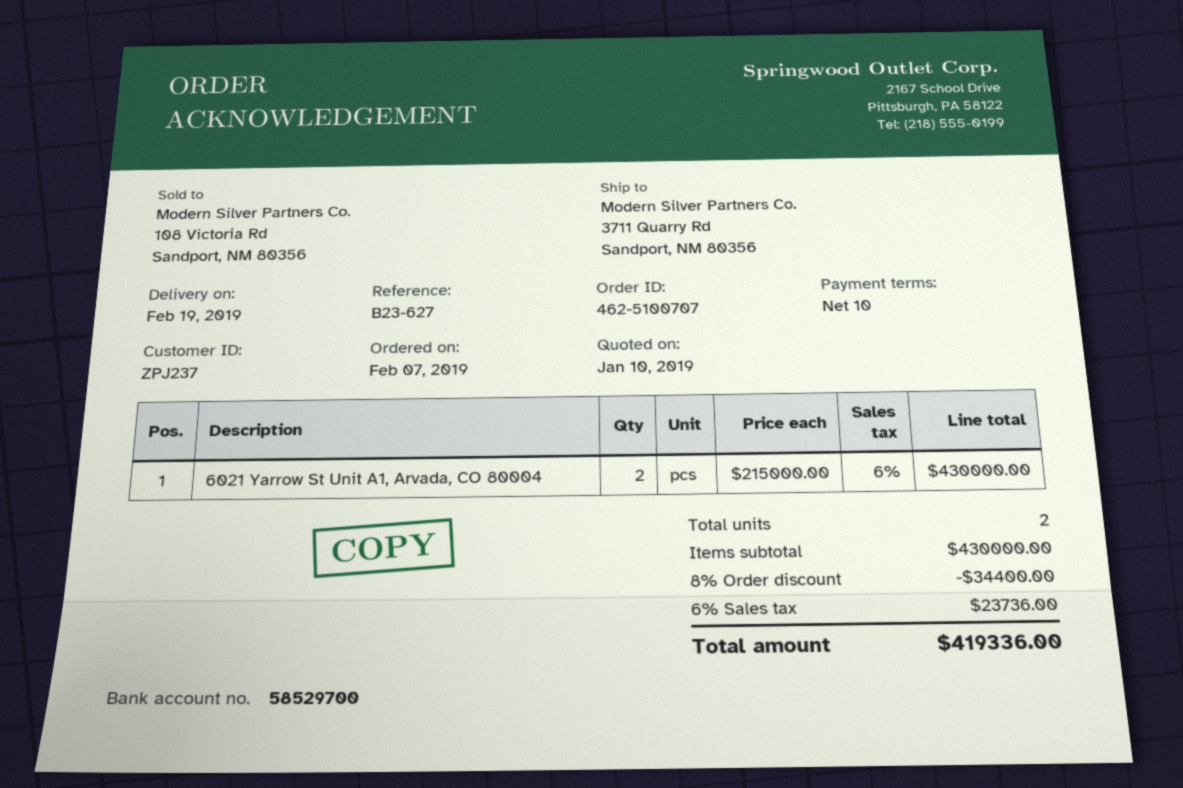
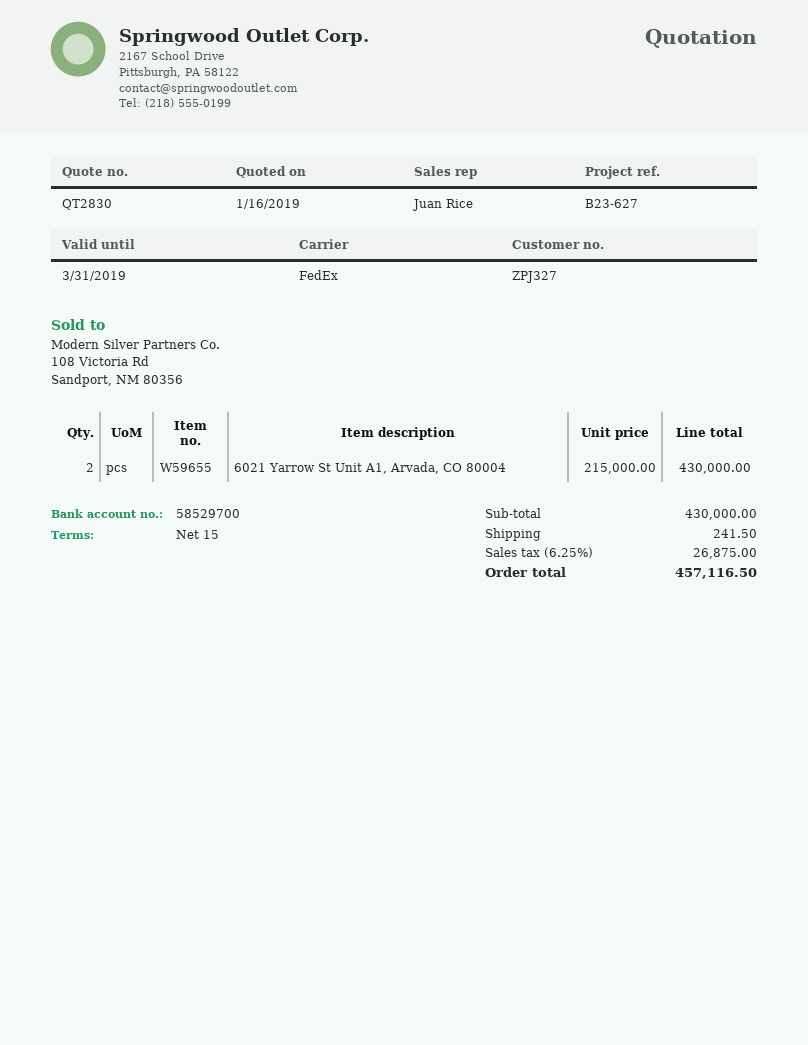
quote date: 2019-01-10 -> 2019-01-16
payment terms: 10 days -> 15 days
customer number: ZPJ237 -> ZPJ327
discount: 8% = 34400.00 -> none
shipping: none -> 241.50
tax: 6% = 23736.00 -> 6.25% = 26875.00
total: 419336.00 -> 457116.50

